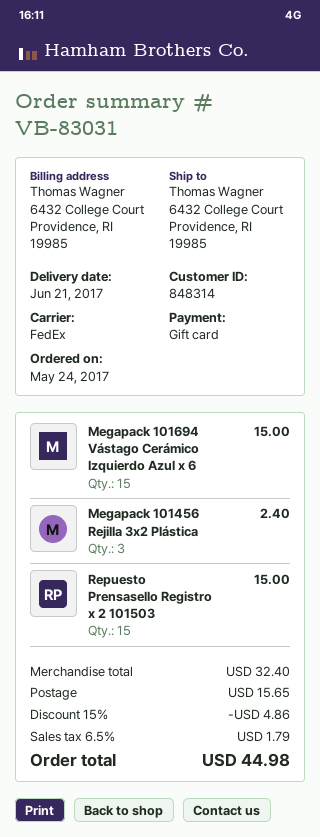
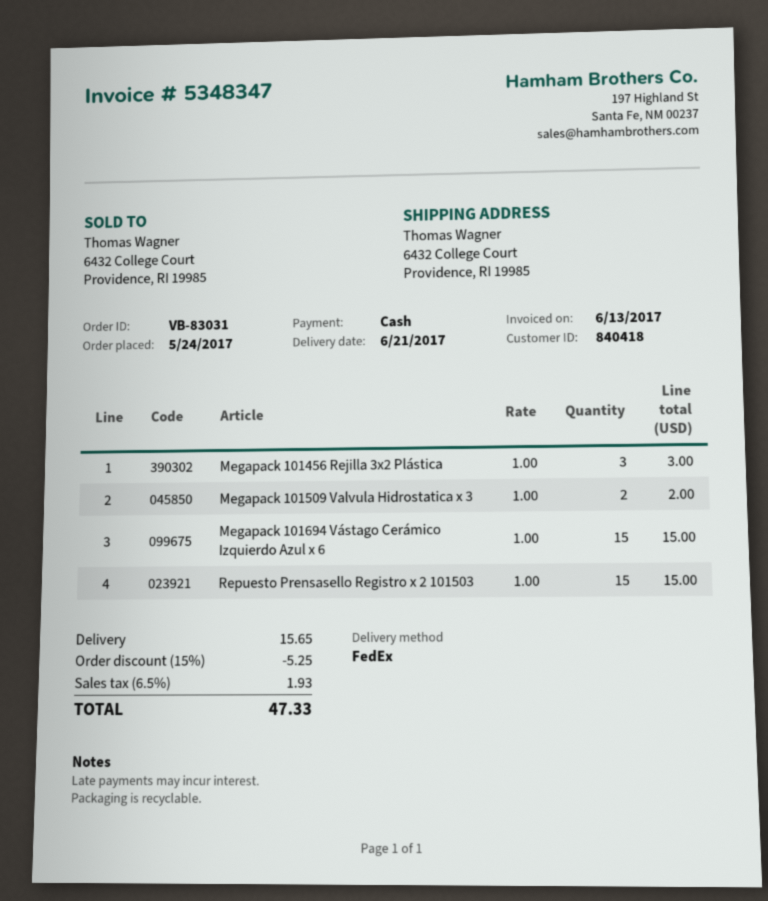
customer number: 848314 -> 840418
payment method: gift card -> cash
Megapack 101456 Rejilla 3x2 Plástica: 3 for 2.40 -> 3 for 3.00
Megapack 101509 Valvula Hidrostatica x 3: none -> 2 for 2.00
discount: 15% = 4.86 -> 15% = 5.25
tax: 6.5% = 1.79 -> 6.5% = 1.93
total: 44.98 -> 47.33

